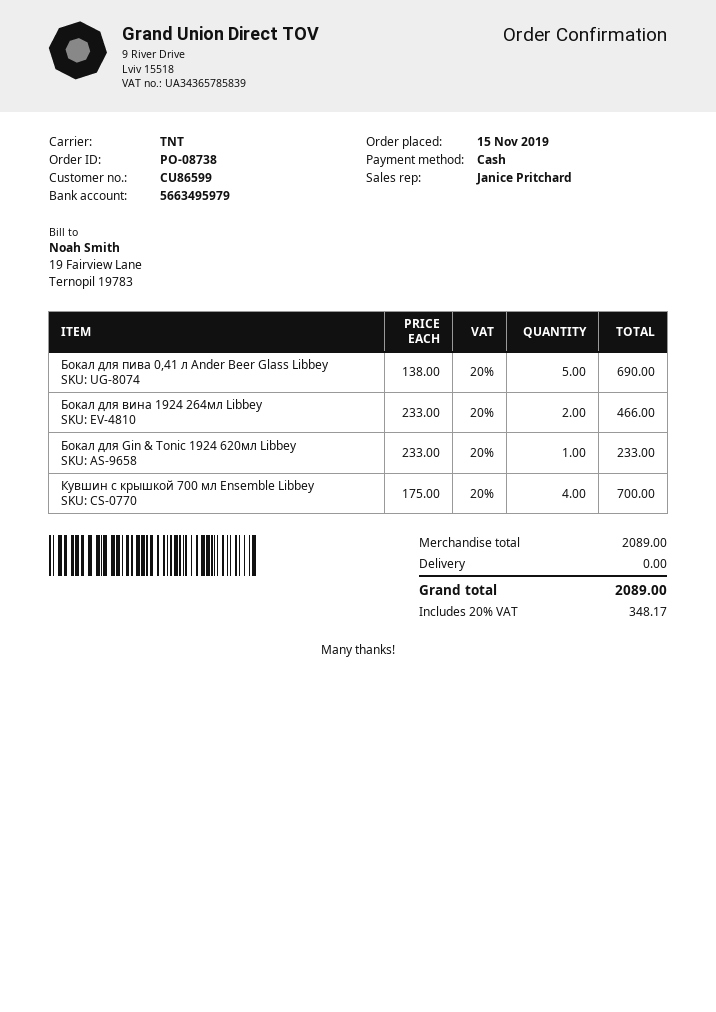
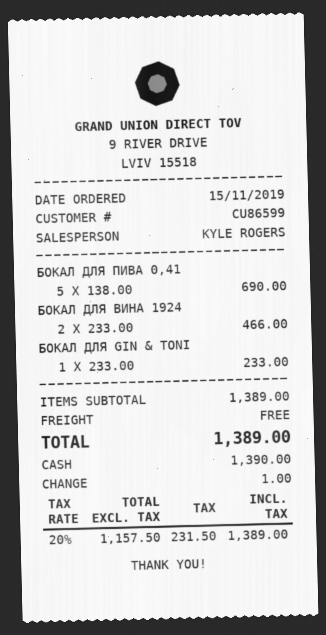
sales rep: Janice Pritchard -> KYLE ROGERS
Кувшин с крышкой 700 мл Ensemble Libbey: 4 x 175.00 = 700.00 -> none
subtotal: 2089.00 -> 1389.00
tax: 20% = 348.17 -> 20% = 231.50
total: 2089.00 -> 1389.00

